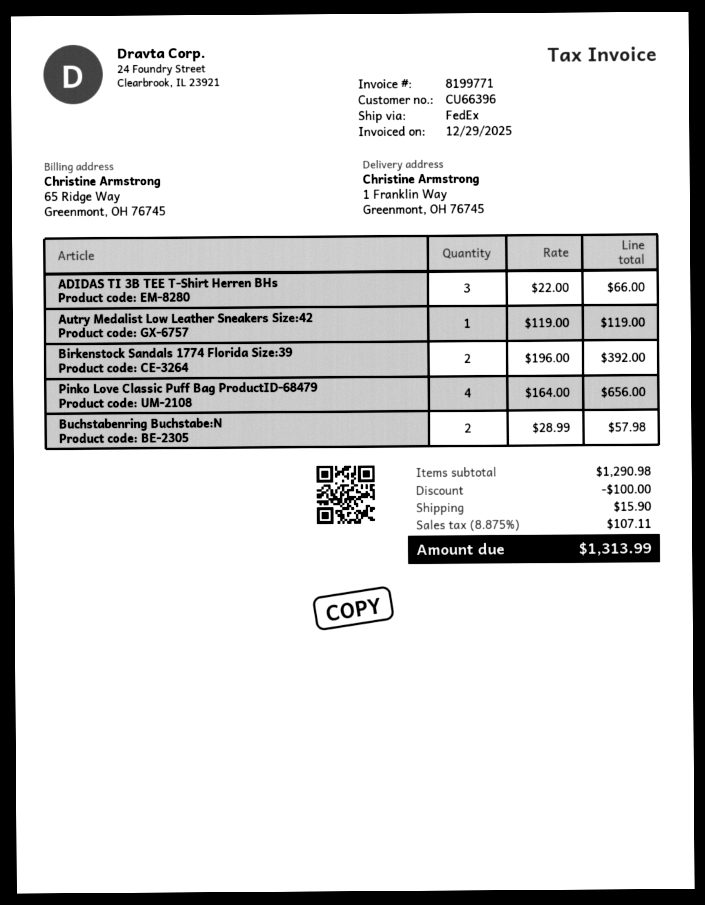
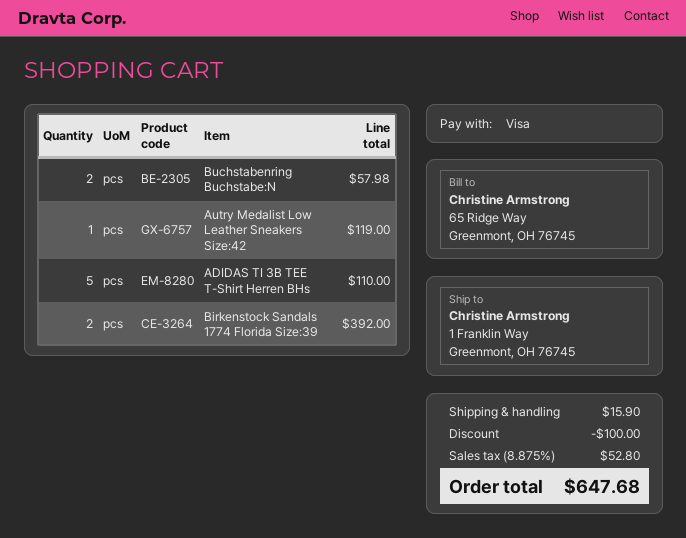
ADIDAS TI 3B TEE T-Shirt Herren BHs: 3 for 66.00 -> 5 for 110.00
Pinko Love Classic Puff Bag ProductID-68479: 4 for 656.00 -> none
tax: 8.875% = 107.11 -> 8.875% = 52.80
total: 1313.99 -> 647.68

